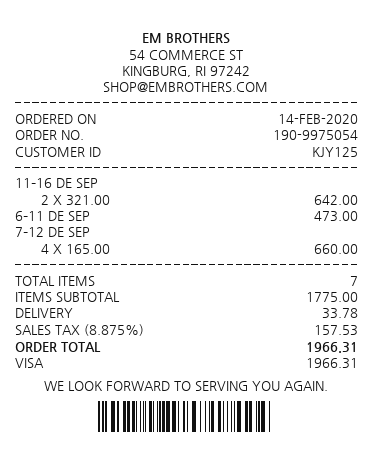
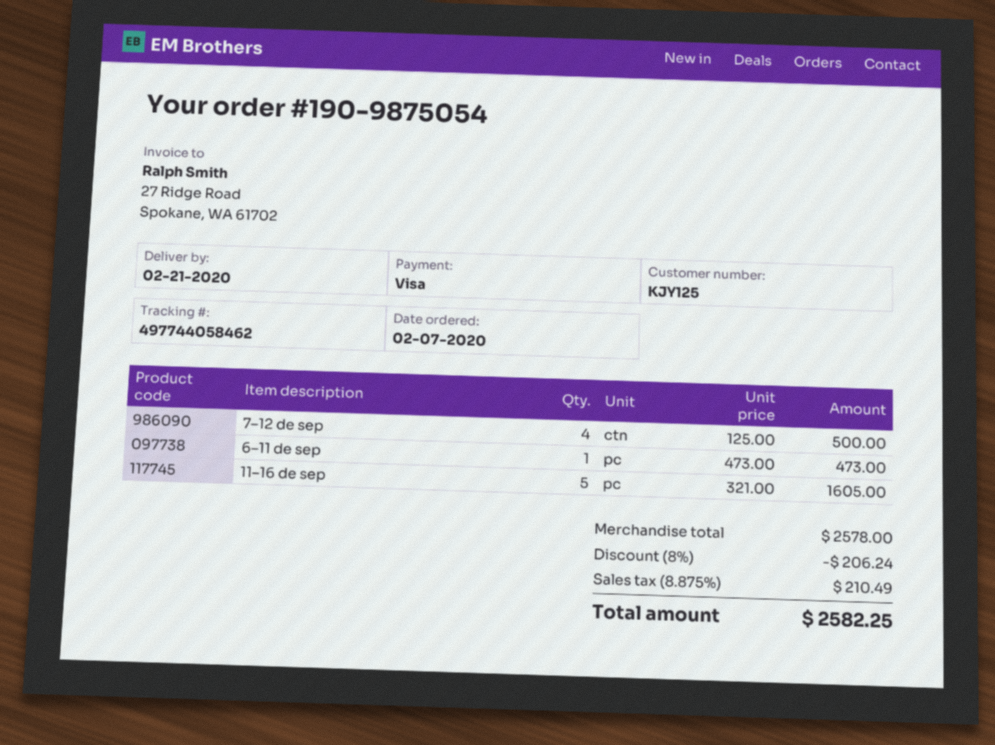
order number: 190-9975054 -> 190-9875054
order date: 2020-02-14 -> 2020-02-07
11–16 DE SEP: 2 x 321.00 = 642.00 -> 5 x 321.00 = 1605.00
7–12 DE SEP: 4 x 165.00 = 660.00 -> 4 x 125.00 = 500.00
subtotal: 1775.00 -> 2578.00
discount: none -> 8% = 206.24
shipping: 33.78 -> none
tax: 8.875% = 157.53 -> 8.875% = 210.49
total: 1966.31 -> 2582.25

